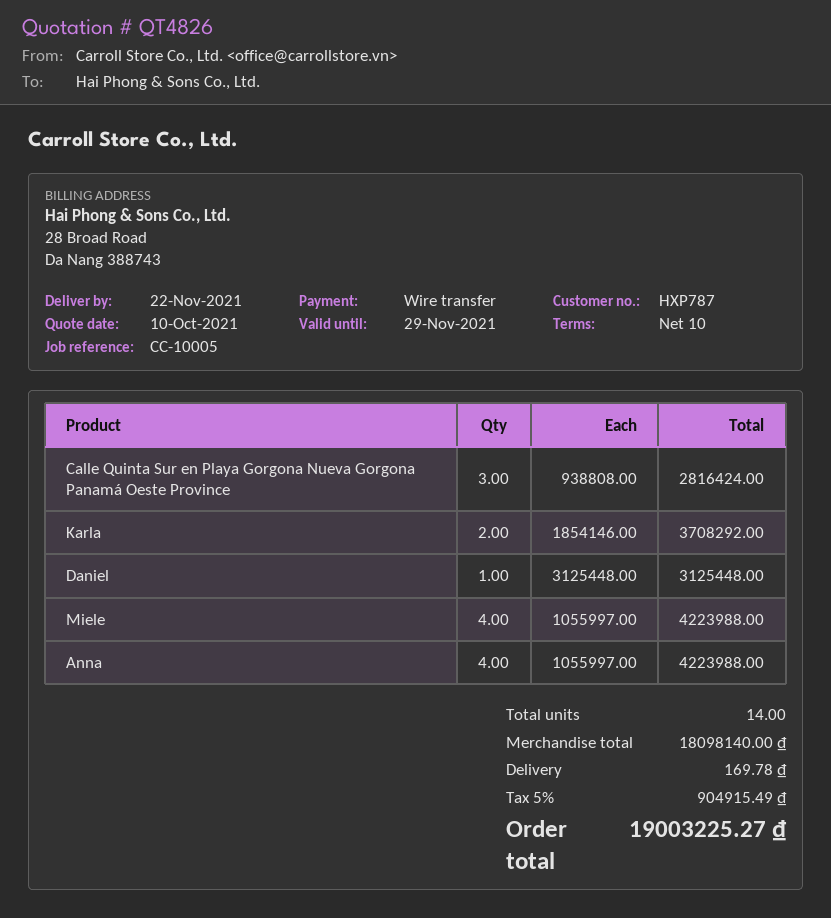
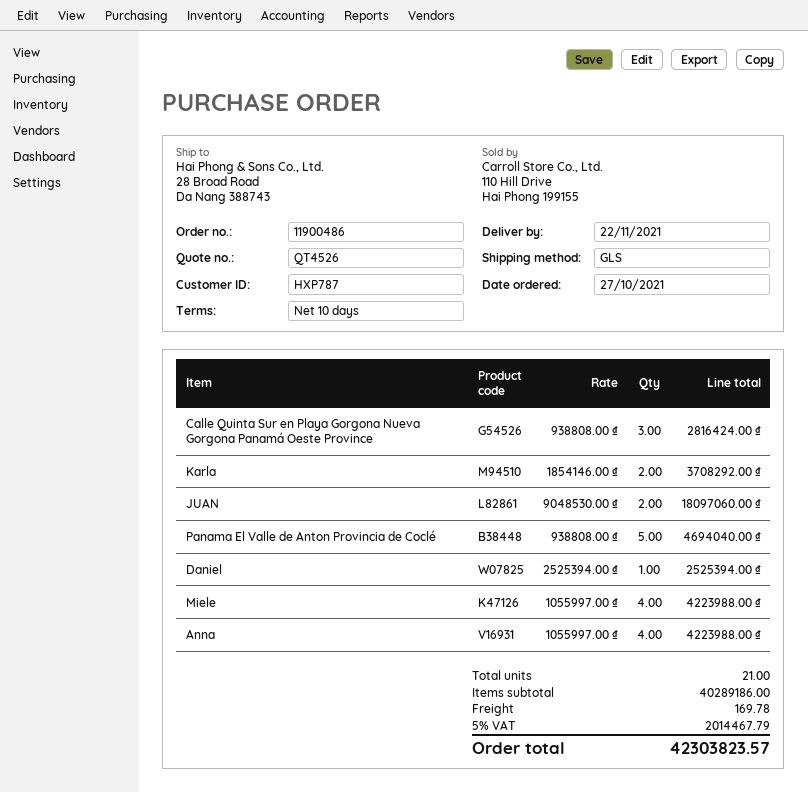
quote number: QT4826 -> QT4526
Daniel: 1 x 3125448.00 = 3125448.00 -> 1 x 2525394.00 = 2525394.00
JUAN: none -> 2 x 9048530.00 = 18097060.00
Panama El Valle de Anton Provincia de Coclé: none -> 5 x 938808.00 = 4694040.00
total quantity: 14 -> 21
subtotal: 18098140.00 -> 40289186.00
tax: 5% = 904915.49 -> 5% = 2014467.79
total: 19003225.27 -> 42303823.57

